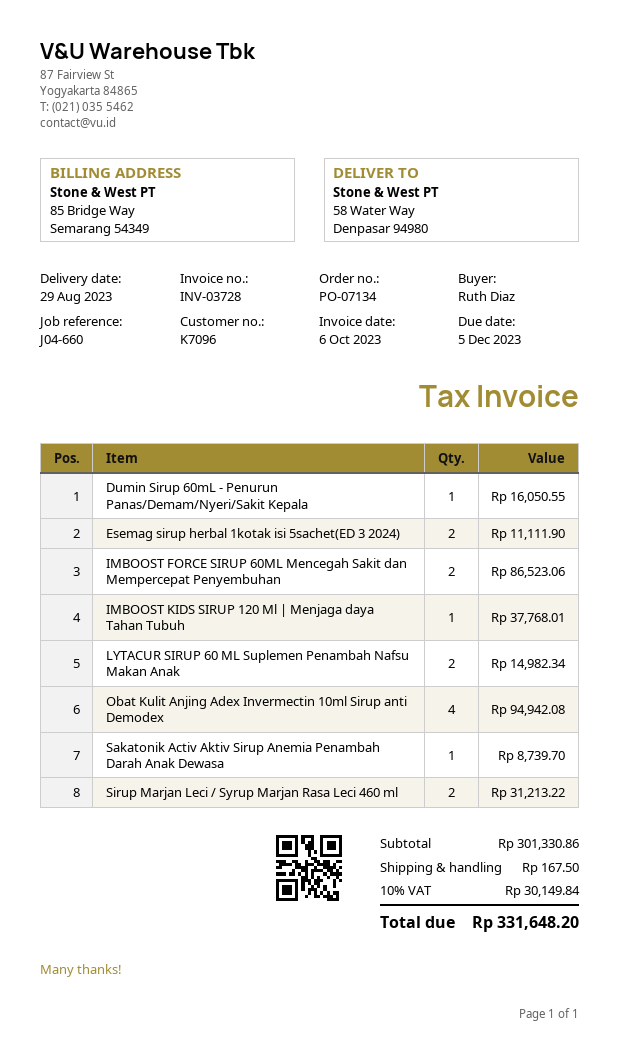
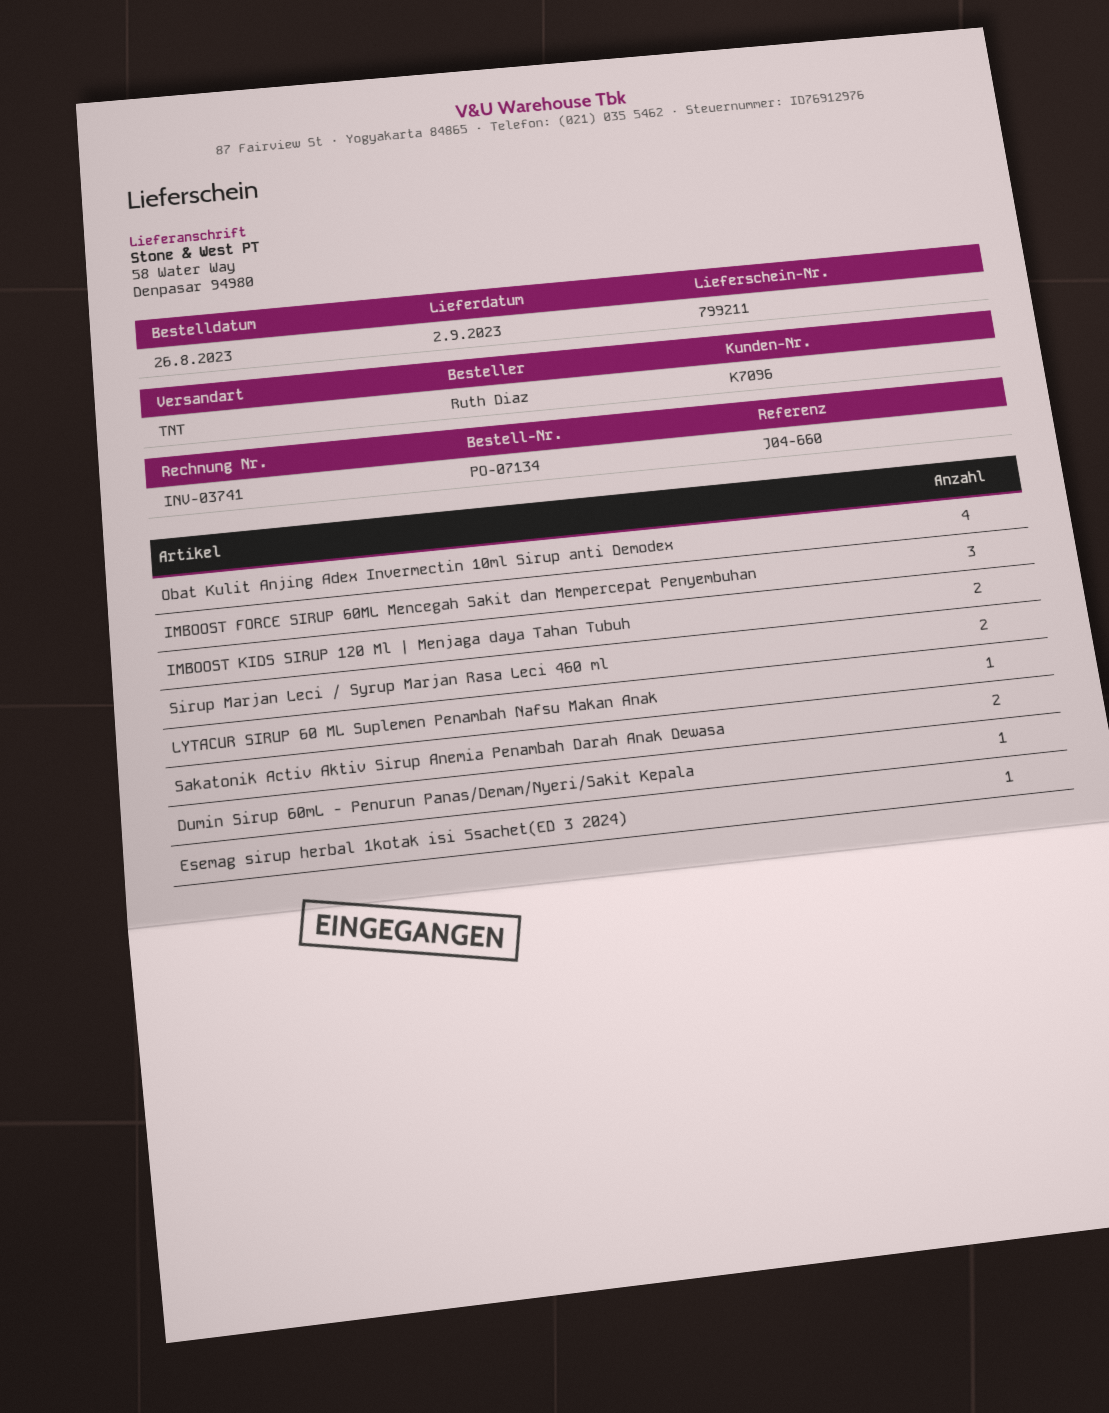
delivery date: 2023-08-29 -> 2023-09-02
invoice number: INV-03728 -> INV-03741
Esemag sirup herbal 1kotak isi 5sachet(ED 3 2024): 2 -> 1
IMBOOST FORCE SIRUP 60ML Mencegah Sakit dan Mempercepat Penyembuhan: 2 -> 3
IMBOOST KIDS SIRUP 120 Ml | Menjaga daya Tahan Tubuh: 1 -> 2
LYTACUR SIRUP 60 ML Suplemen Penambah Nafsu Makan Anak: 2 -> 1
Sakatonik Activ Aktiv Sirup Anemia Penambah Darah Anak Dewasa: 1 -> 2

